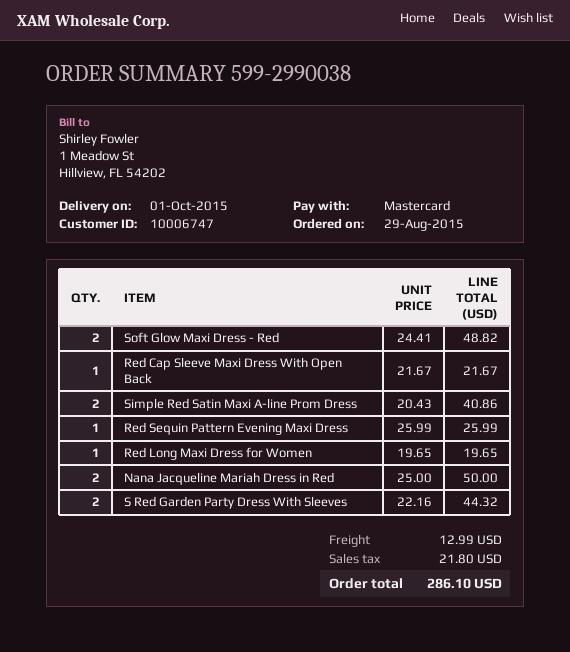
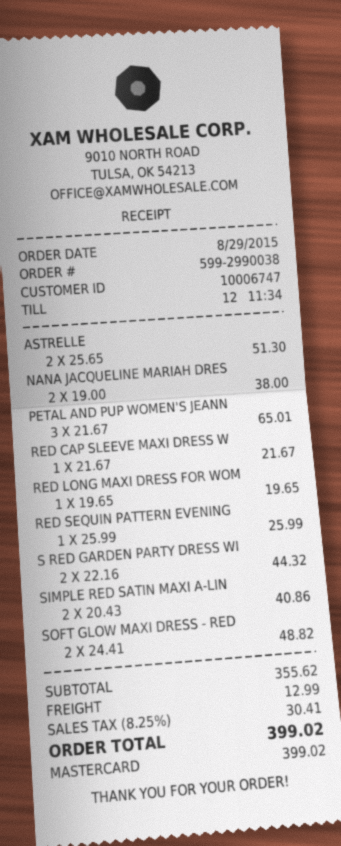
Nana Jacqueline Mariah Dress in Red: 2 x 25.00 = 50.00 -> 2 x 19.00 = 38.00
ASTRELLE: none -> 2 x 25.65 = 51.30
PETAL AND PUP WOMEN'S JEANN: none -> 3 x 21.67 = 65.01
tax: 21.80 -> 30.41
total: 286.10 -> 399.02

